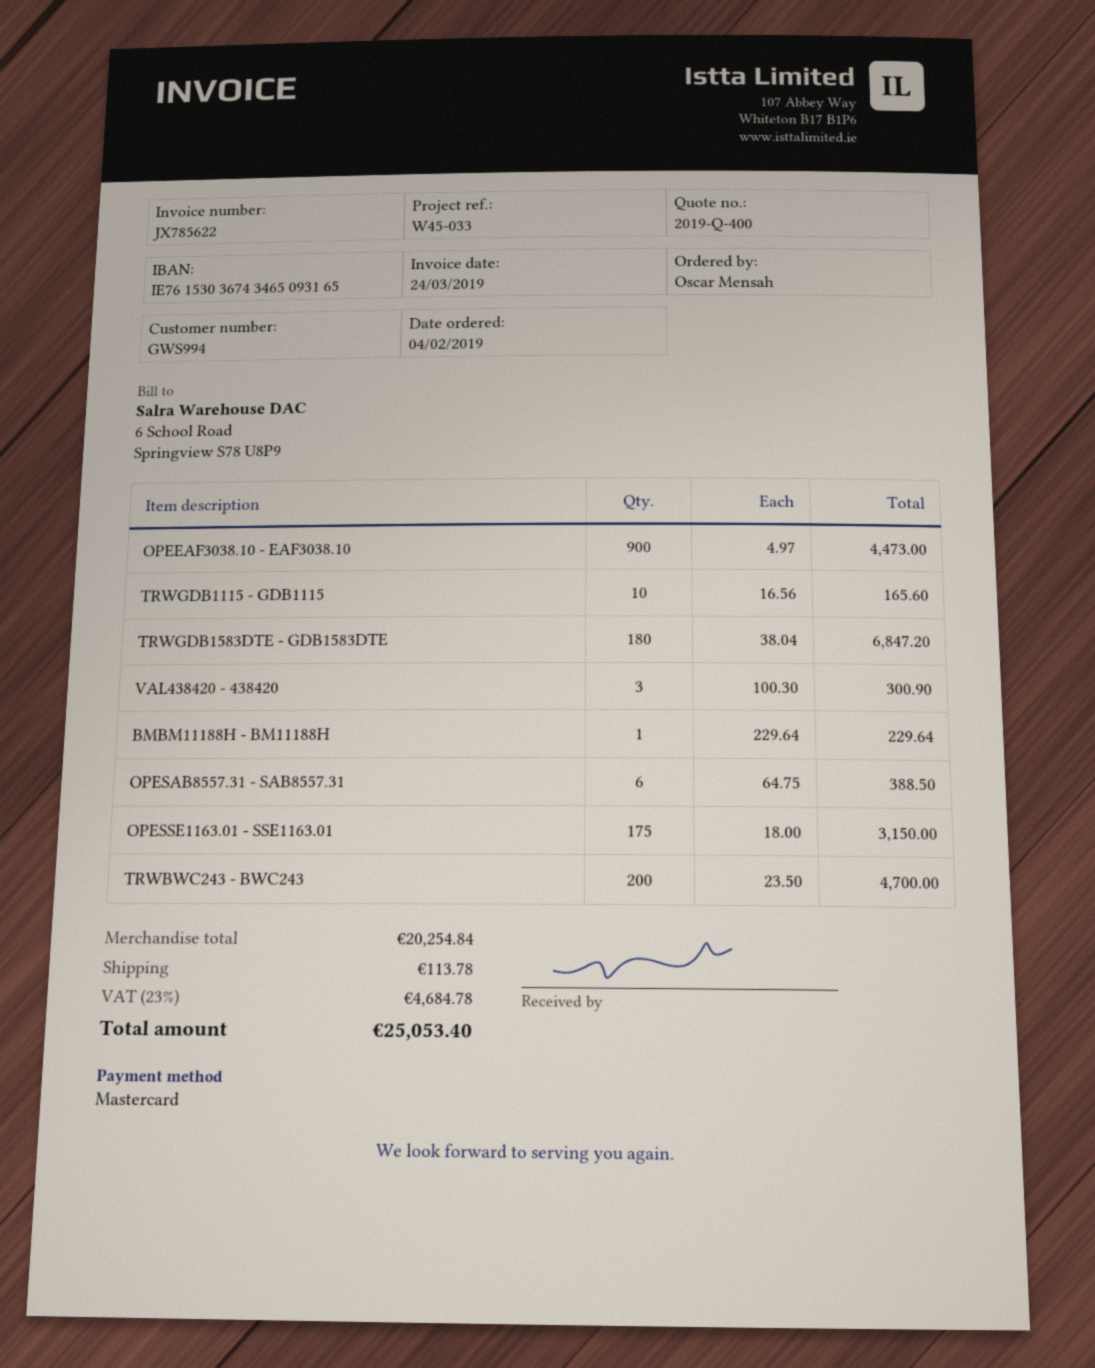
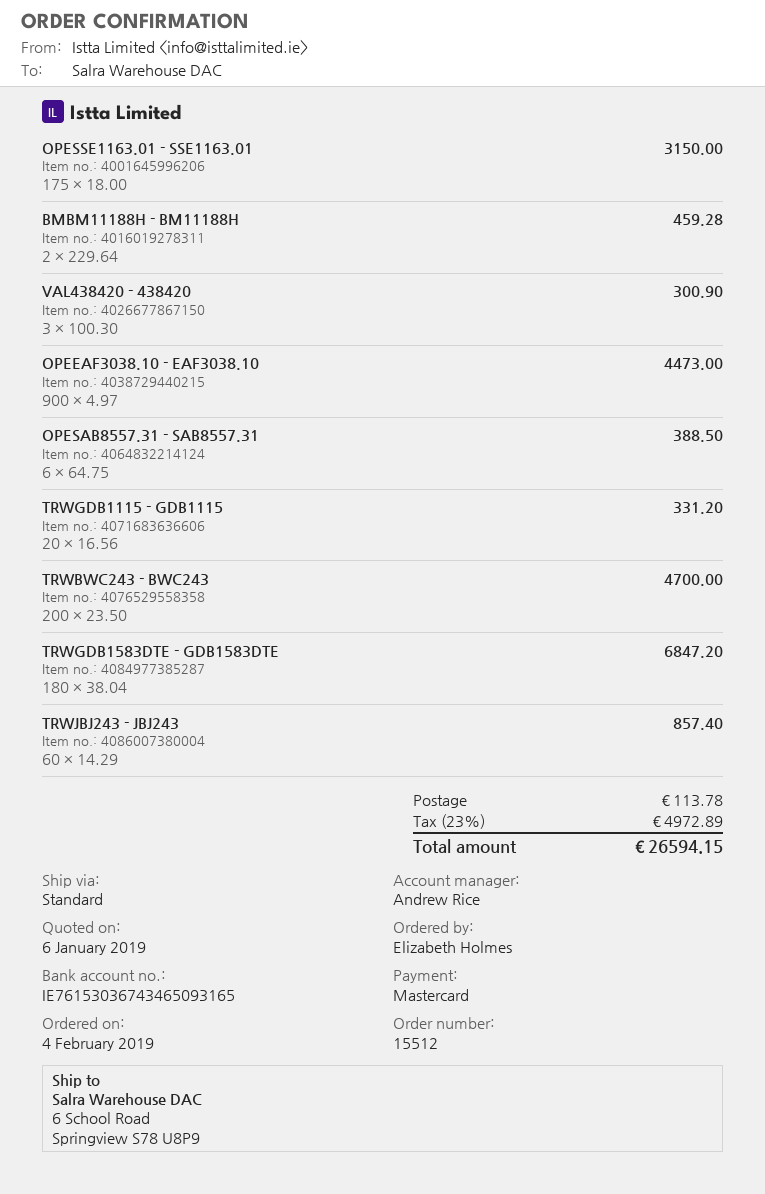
ordered by: Oscar Mensah -> Elizabeth Holmes
TRWGDB1115 - GDB1115: 10 x 16.56 = 165.60 -> 20 x 16.56 = 331.20
BMBM11188H - BM11188H: 1 x 229.64 = 229.64 -> 2 x 229.64 = 459.28
TRWJBJ243 - JBJ243: none -> 60 x 14.29 = 857.40
tax: 23% = 4684.78 -> 23% = 4972.89
total: 25053.40 -> 26594.15

